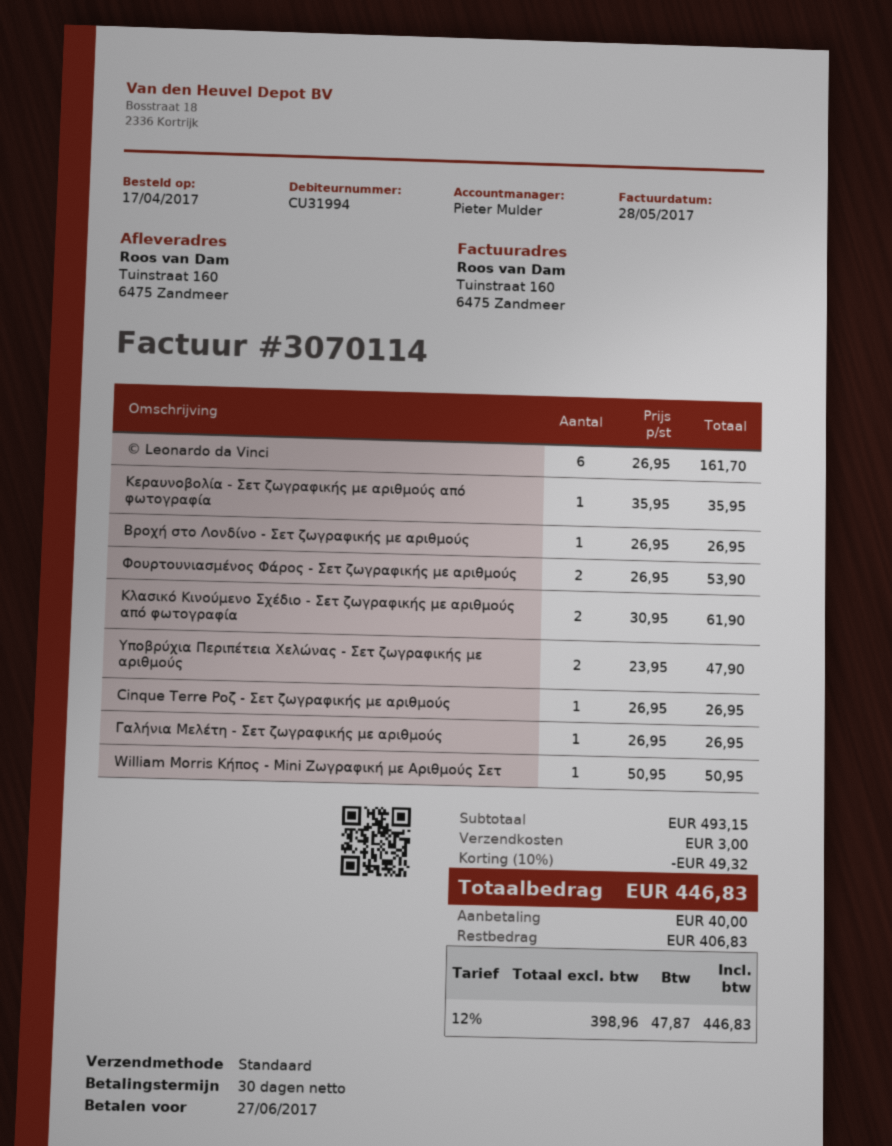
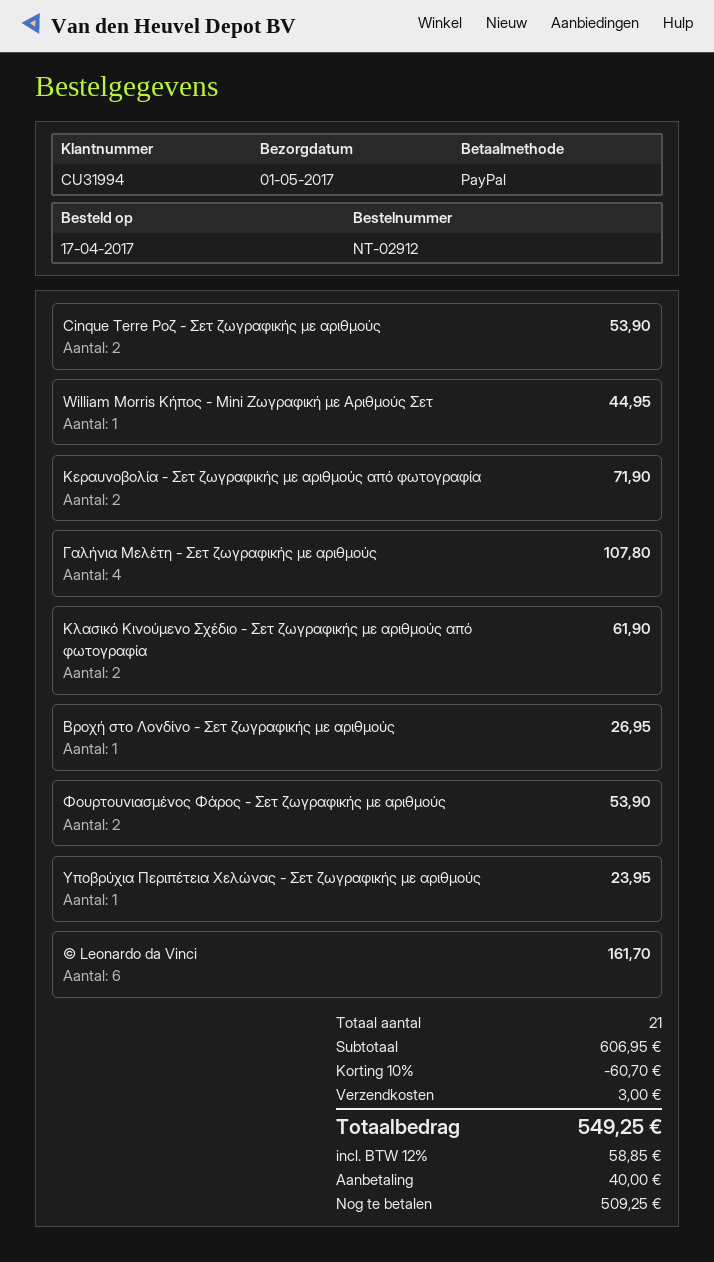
Κεραυνοβολία - Σετ ζωγραφικής με αριθμούς από φωτογραφία: 1 for 35.95 -> 2 for 71.90
Υποβρύχια Περιπέτεια Χελώνας - Σετ ζωγραφικής με αριθμούς: 2 for 47.90 -> 1 for 23.95
Cinque Terre Ροζ - Σετ ζωγραφικής με αριθμούς: 1 for 26.95 -> 2 for 53.90
Γαλήνια Μελέτη - Σετ ζωγραφικής με αριθμούς: 1 for 26.95 -> 4 for 107.80
William Morris Κήπος - Mini Ζωγραφική με Αριθμούς Σετ: 1 for 50.95 -> 1 for 44.95
subtotal: 493.15 -> 606.95
discount: 10% = 49.32 -> 10% = 60.70
tax: 12% = 47.87 -> 12% = 58.85
total: 446.83 -> 549.25
balance: 406.83 -> 509.25

